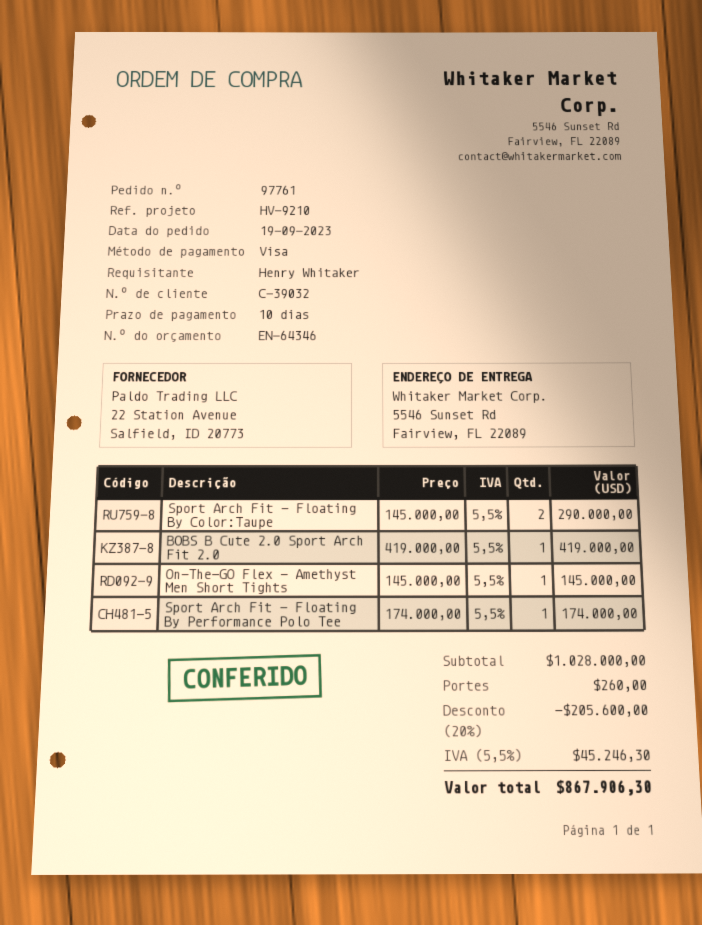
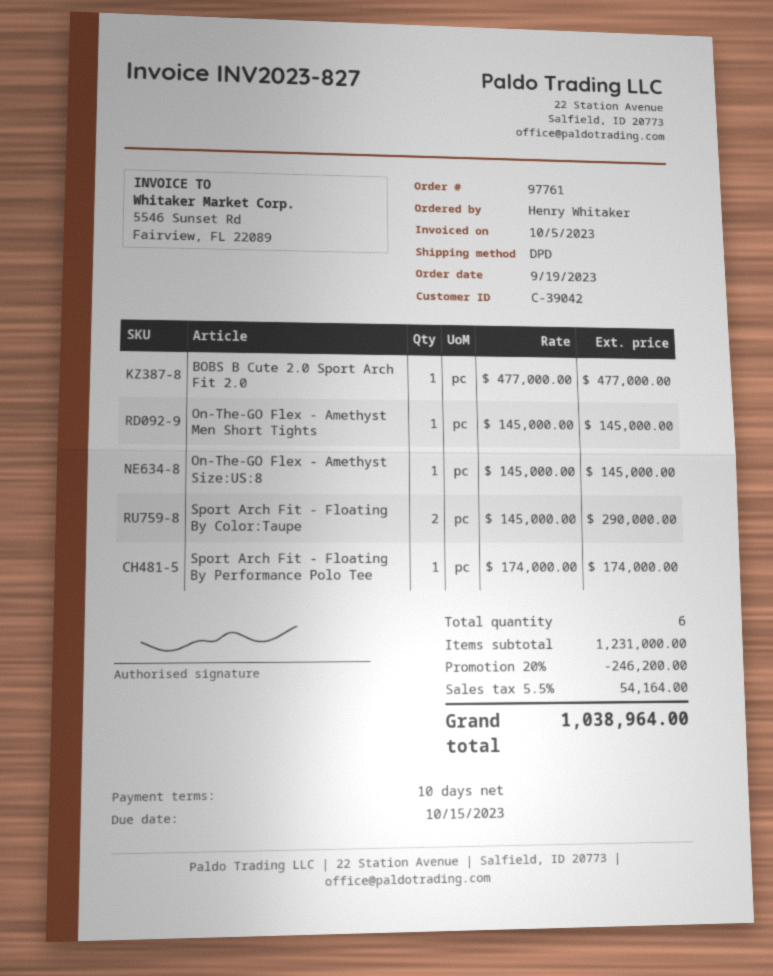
customer number: C-39032 -> C-39042
BOBS B Cute 2.0 Sport Arch Fit 2.0: 1 x 419000.00 = 419000.00 -> 1 x 477000.00 = 477000.00
On-The-GO Flex - Amethyst Size:US:8: none -> 1 x 145000.00 = 145000.00
subtotal: 1028000.00 -> 1231000.00
discount: 20% = 205600.00 -> 20% = 246200.00
shipping: 260.00 -> none
tax: 5.5% = 45246.30 -> 5.5% = 54164.00
total: 867906.30 -> 1038964.00

